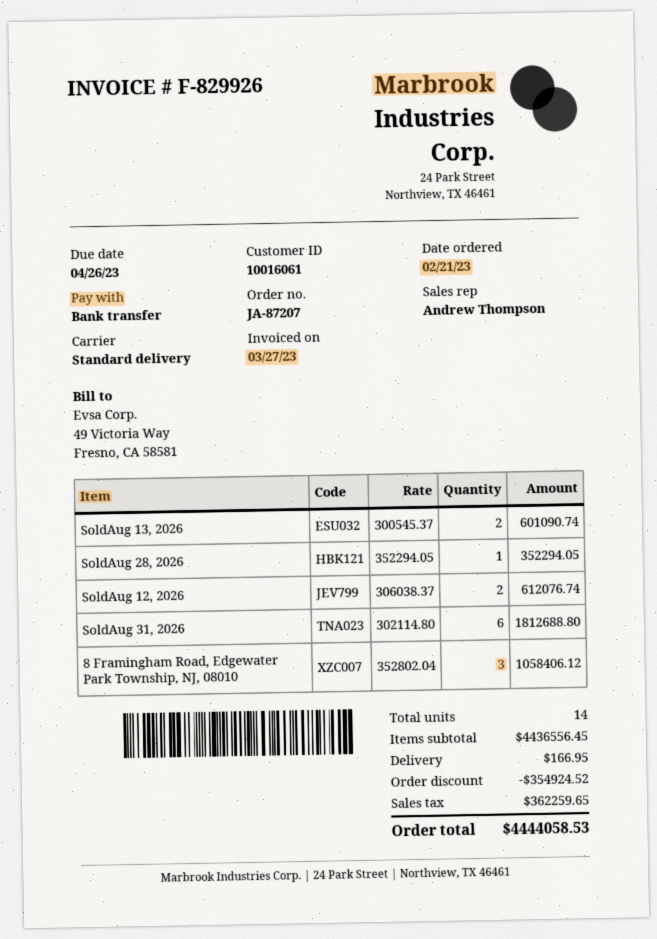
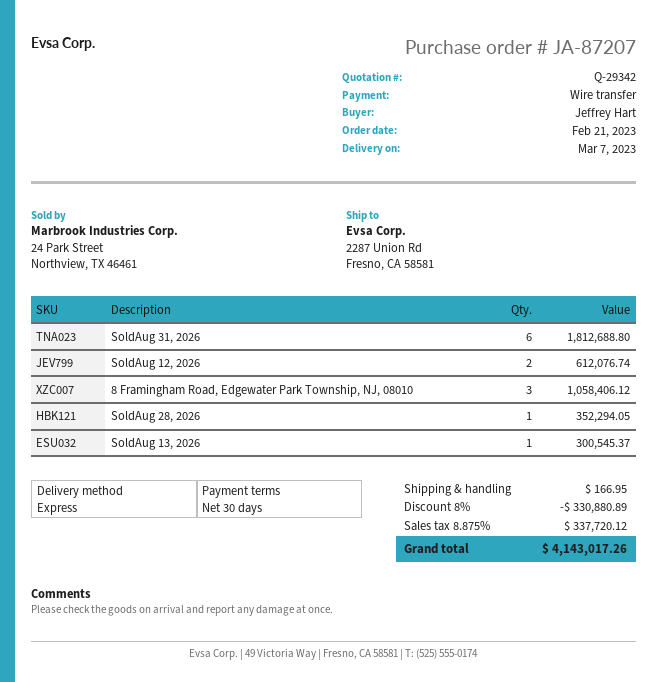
shipping method: standard -> express
SoldAug 13, 2026: 2 for 601090.74 -> 1 for 300545.37
discount: 354924.52 -> 330880.89
tax: 362259.65 -> 337720.12
total: 4444058.53 -> 4143017.26

